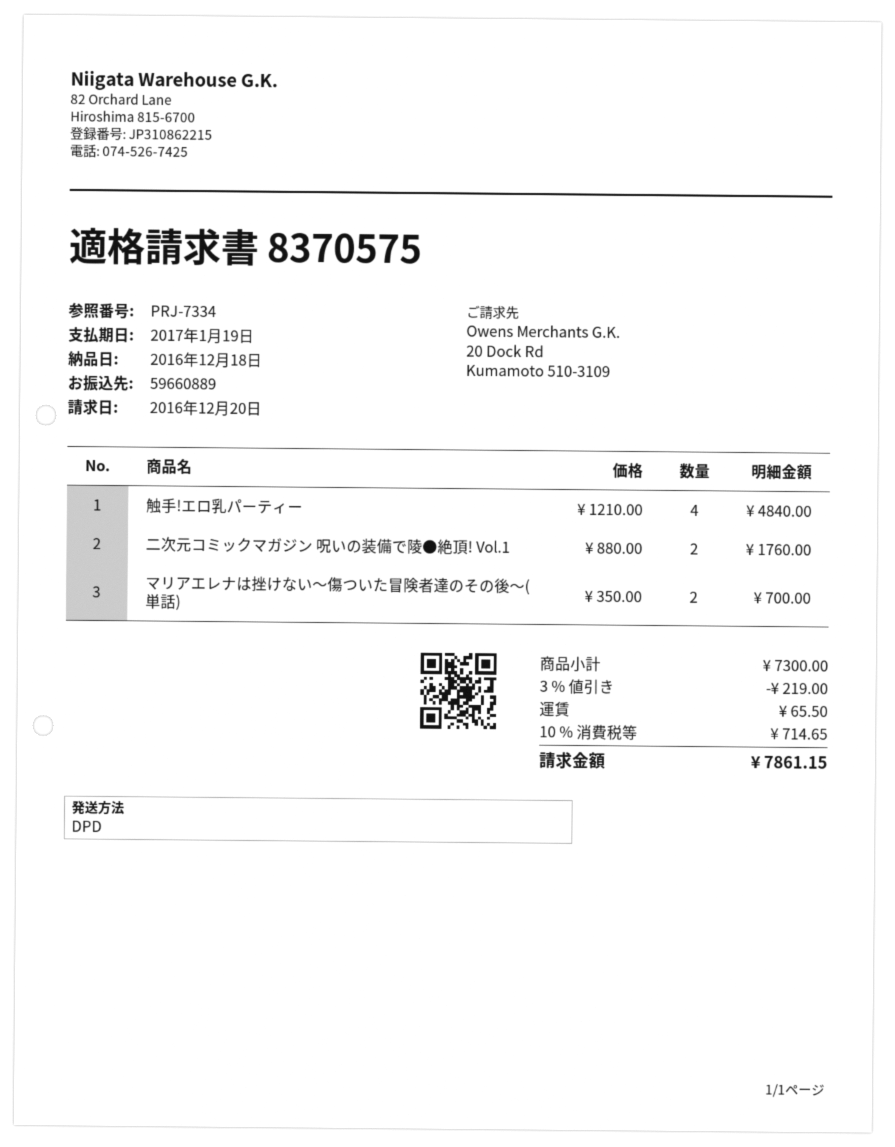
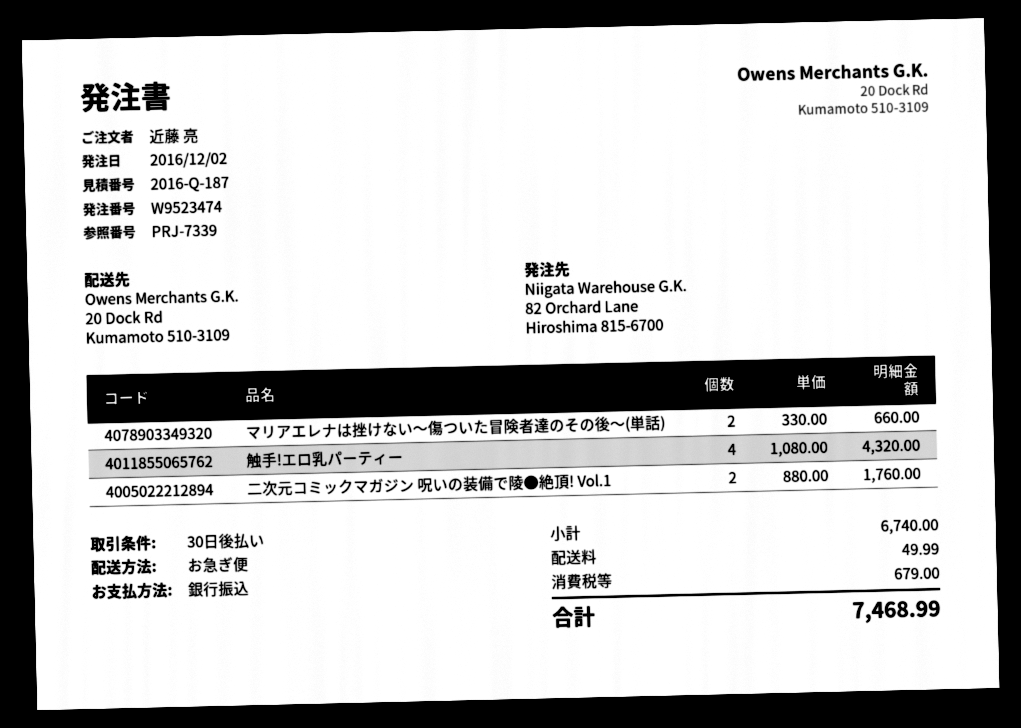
reference: PRJ-7334 -> PRJ-7339
shipping method: DPD -> express
触手!エロ乳パーティー: 4 x 1210.00 = 4840.00 -> 4 x 1080.00 = 4320.00
マリアエレナは挫けない〜傷ついた冒険者達のその後〜(単話): 2 x 350.00 = 700.00 -> 2 x 330.00 = 660.00
subtotal: 7300.00 -> 6740.00
discount: 3% = 219.00 -> none
shipping: 65.50 -> 49.99
tax: 714.65 -> 679.00
total: 7861.15 -> 7468.99

